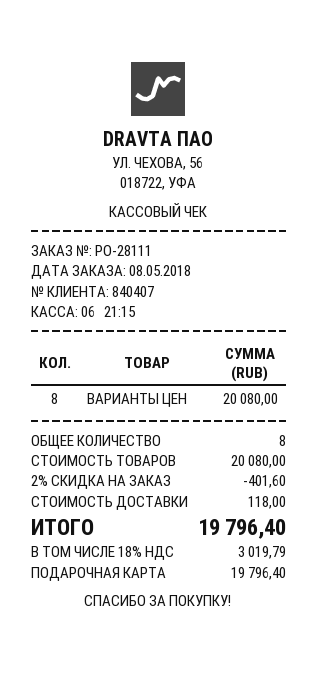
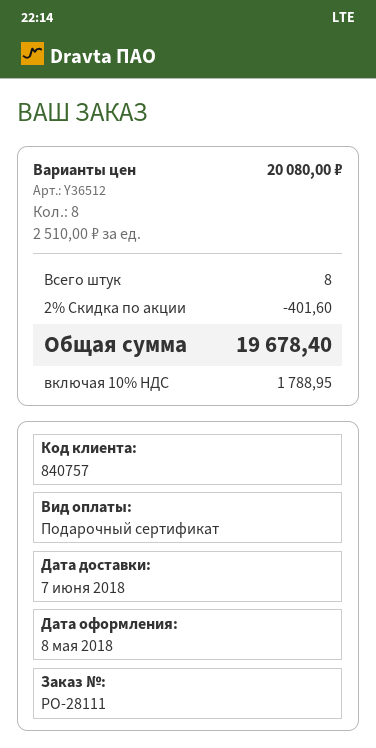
customer number: 840407 -> 840757
shipping: 118.00 -> none
tax: 18% = 3019.79 -> 10% = 1788.95
total: 19796.40 -> 19678.40

